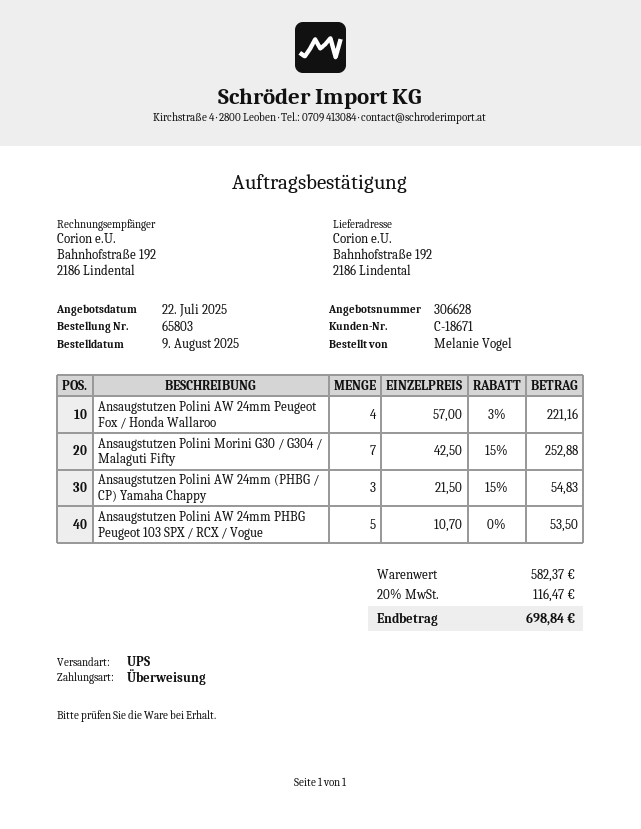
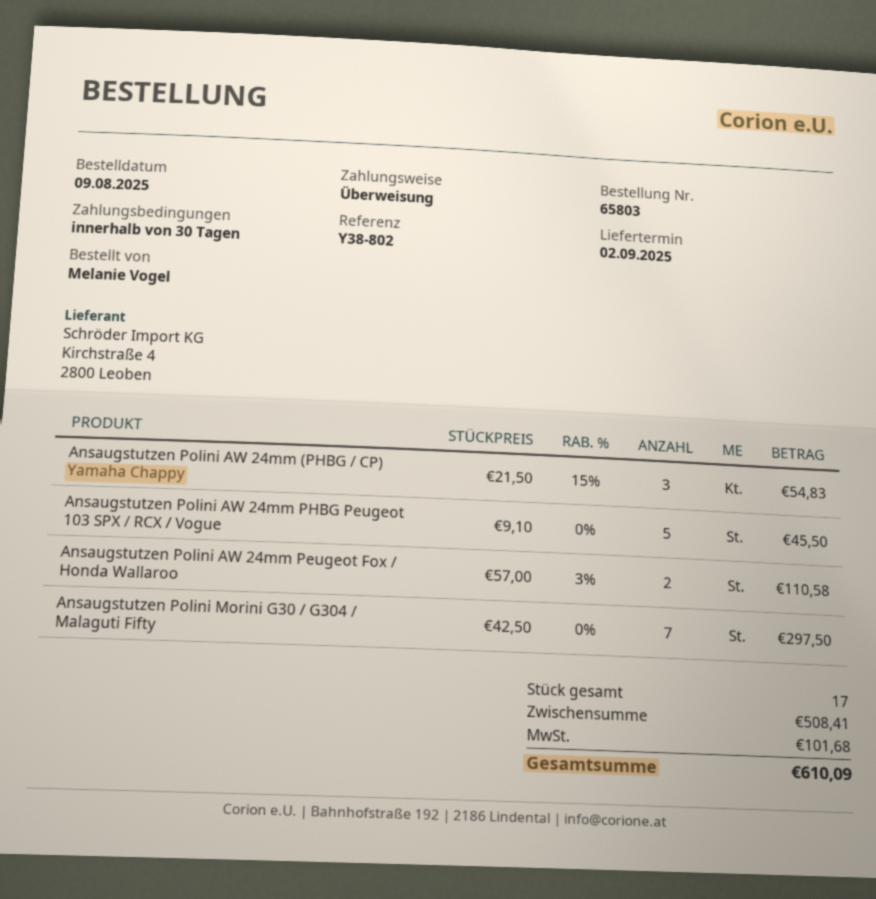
Ansaugstutzen Polini AW 24mm Peugeot Fox / Honda Wallaroo: 4 x 57.00 - 3% = 221.16 -> 2 x 57.00 - 3% = 110.58
Ansaugstutzen Polini Morini G30 / G304 / Malaguti Fifty: 7 x 42.50 - 15% = 252.88 -> 7 x 42.50 = 297.50
Ansaugstutzen Polini AW 24mm PHBG Peugeot 103 SPX / RCX / Vogue: 5 x 10.70 = 53.50 -> 5 x 9.10 = 45.50
subtotal: 582.37 -> 508.41
tax: 116.47 -> 101.68
total: 698.84 -> 610.09

